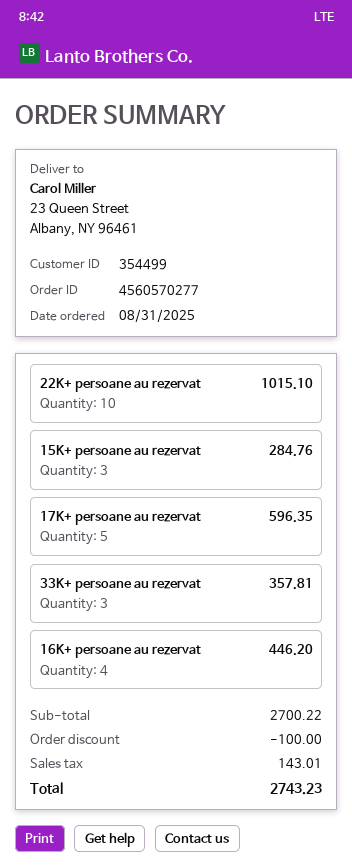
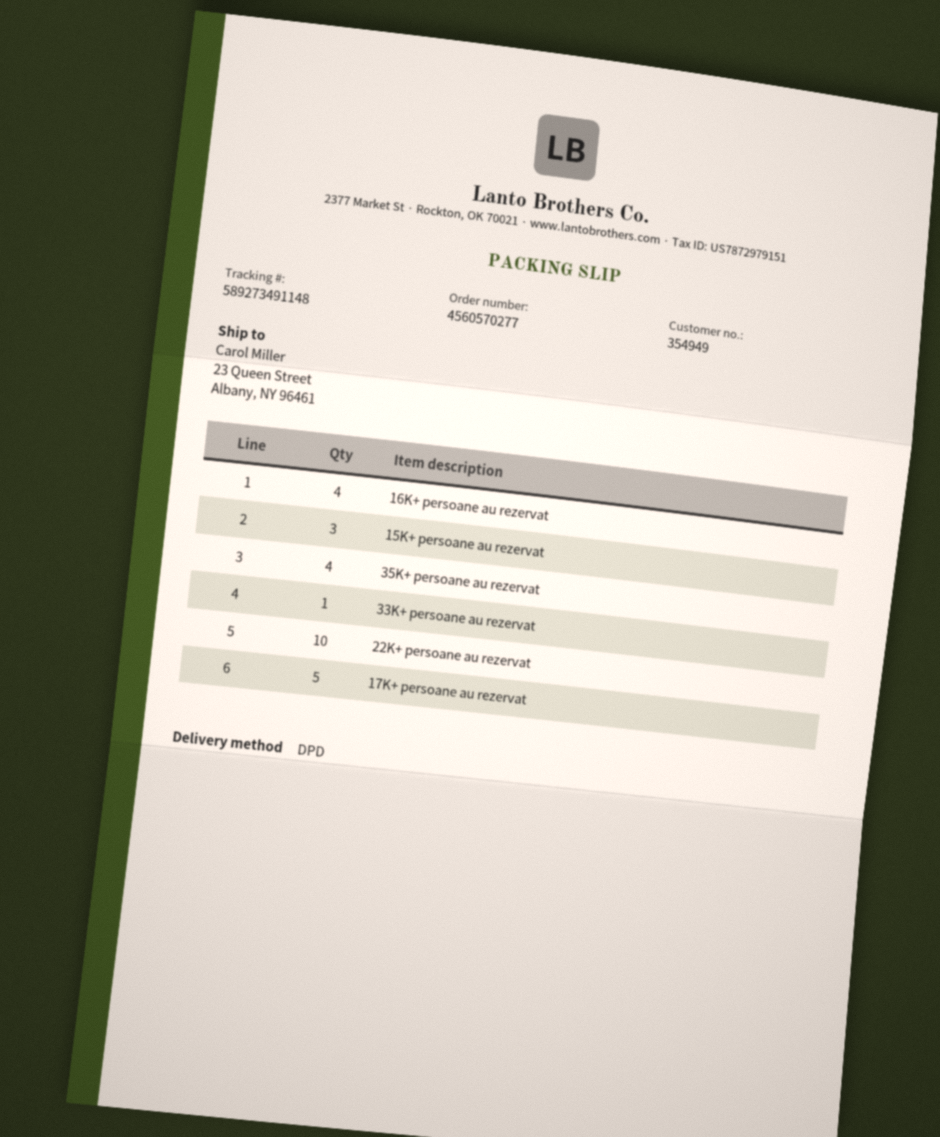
customer number: 354499 -> 354949
33K+ persoane au rezervat: 3 -> 1
35K+ persoane au rezervat: none -> 4

